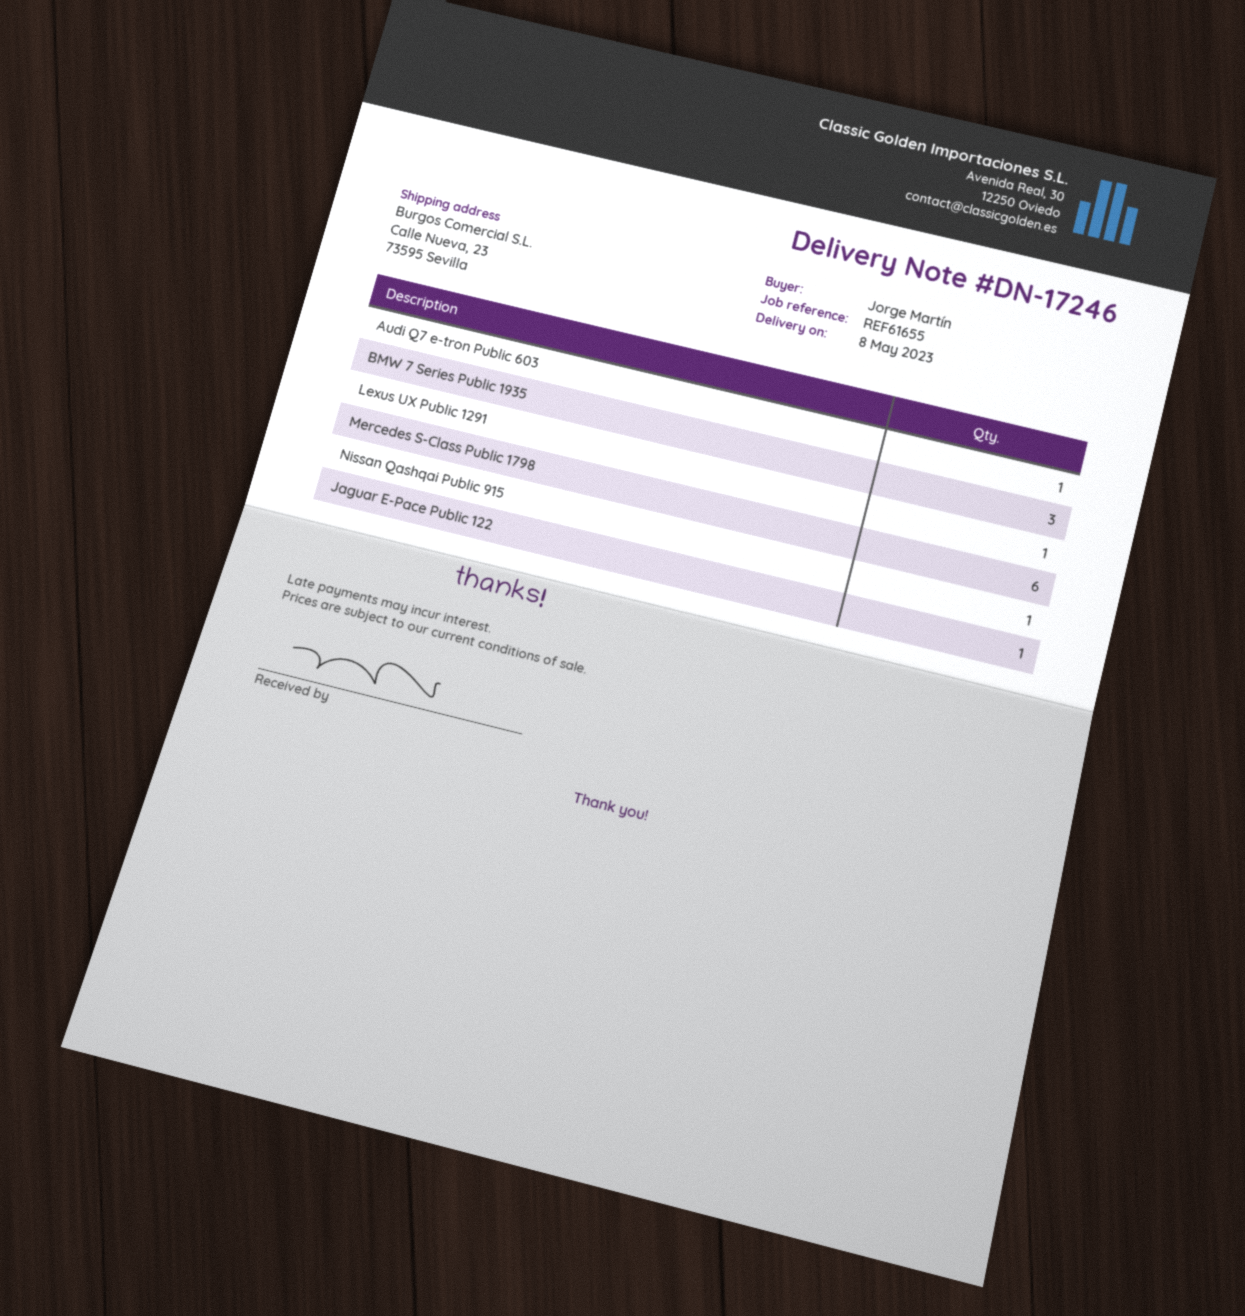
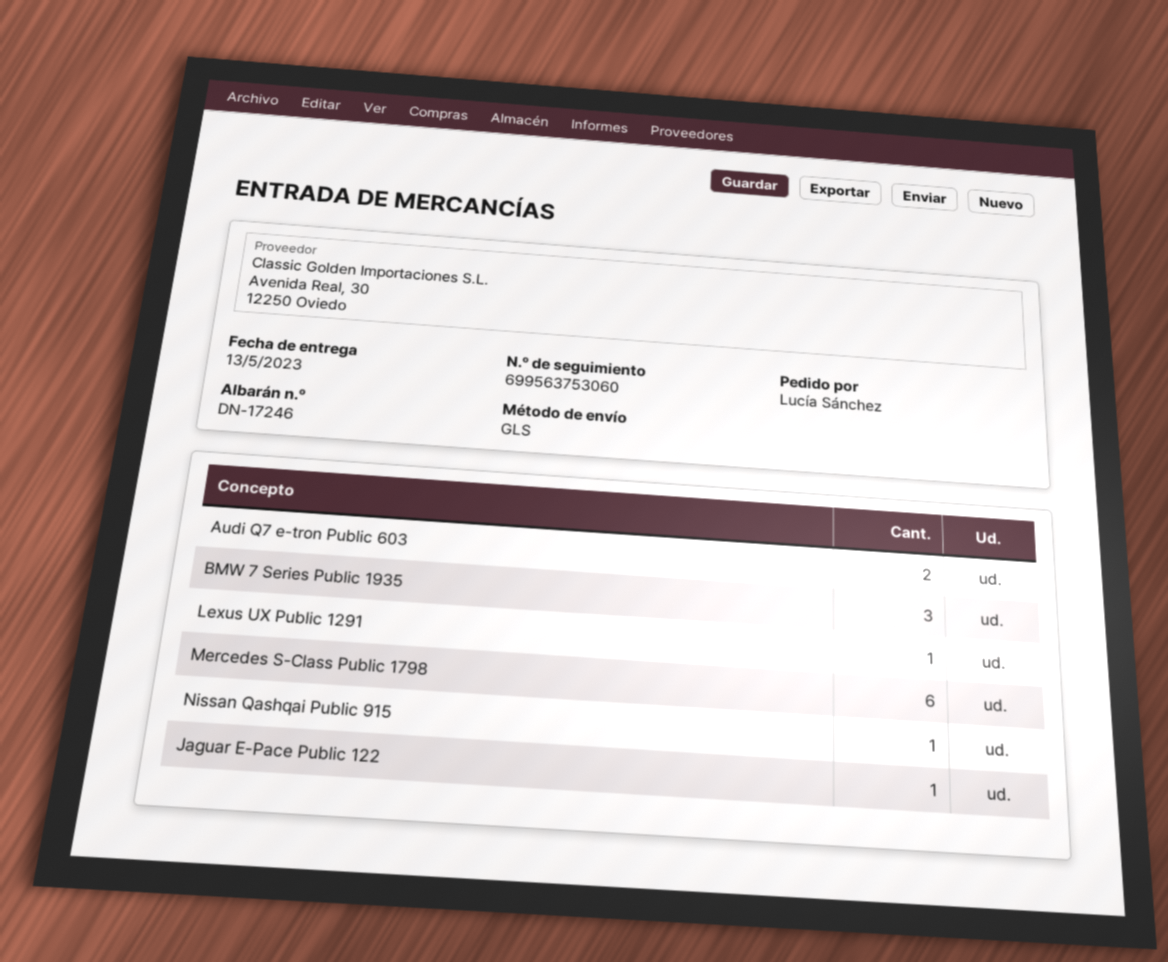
delivery date: 2023-05-08 -> 2023-05-13
ordered by: Jorge Martín -> Lucía Sánchez
Audi Q7 e-tron Public 603: 1 -> 2

